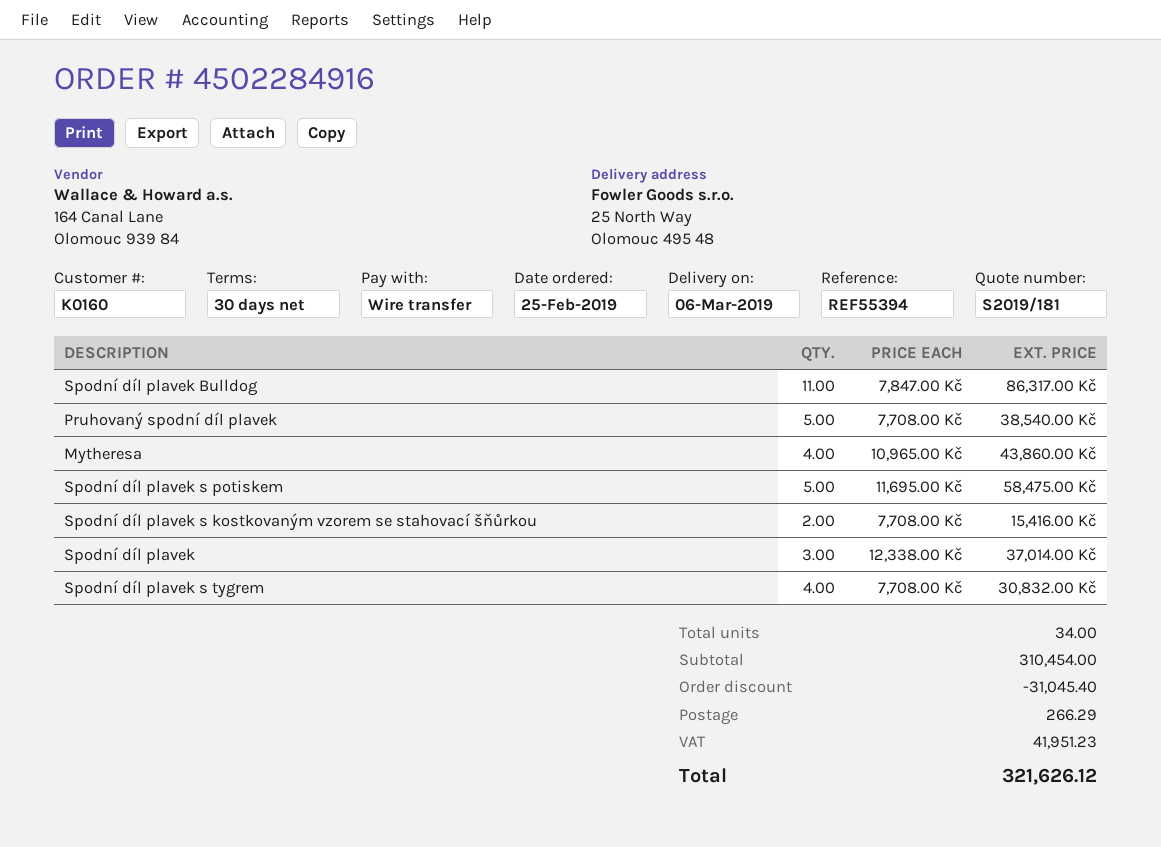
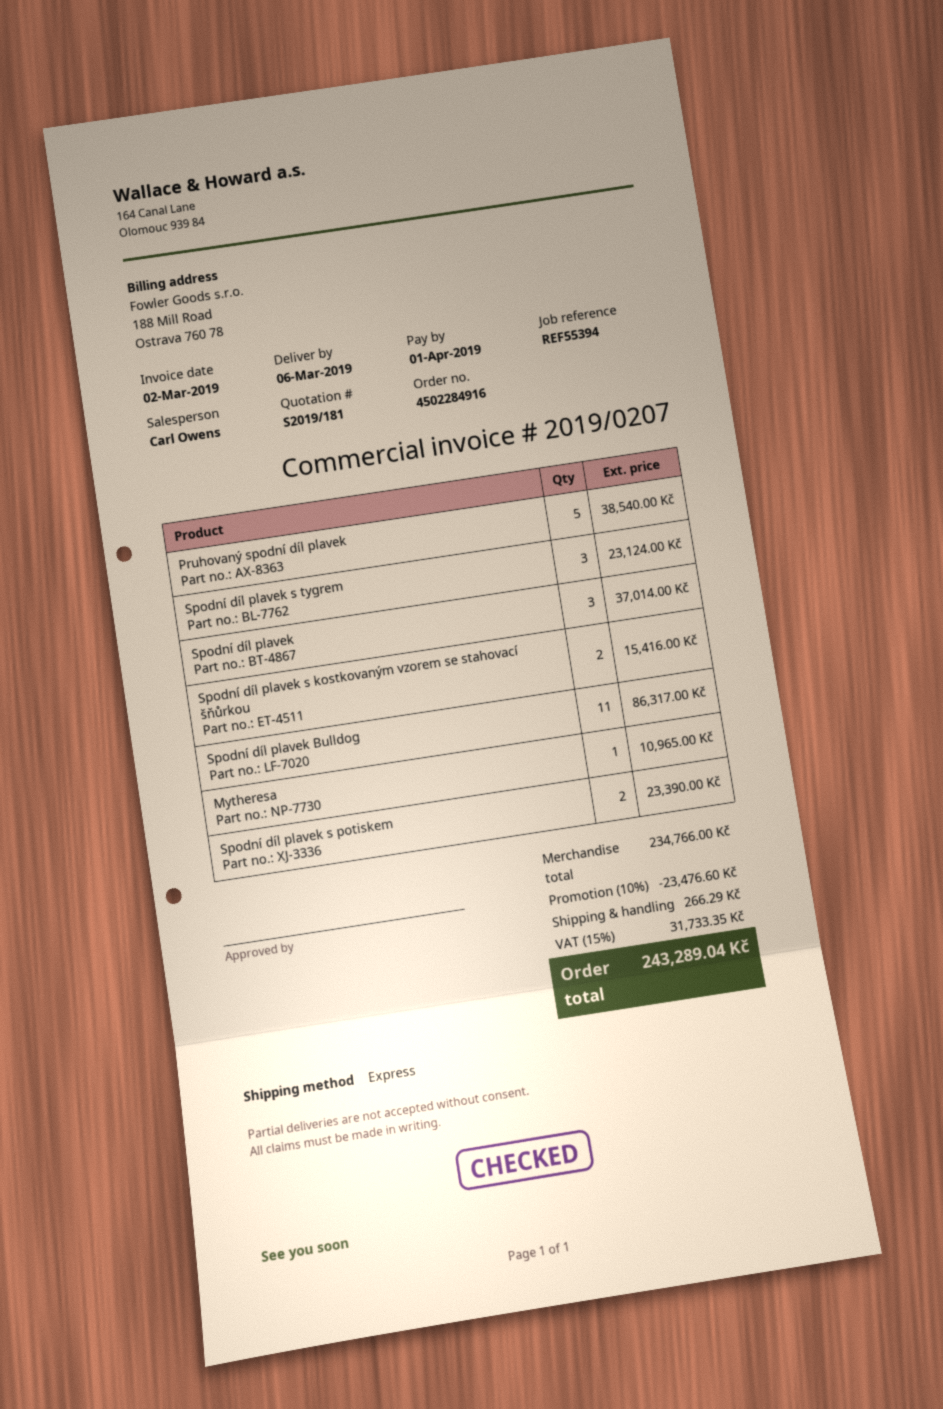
Mytheresa: 4 for 43860.00 -> 1 for 10965.00
Spodní díl plavek s potiskem: 5 for 58475.00 -> 2 for 23390.00
Spodní díl plavek s tygrem: 4 for 30832.00 -> 3 for 23124.00
subtotal: 310454.00 -> 234766.00
discount: 31045.40 -> 23476.60
tax: 41951.23 -> 31733.35
total: 321626.12 -> 243289.04

